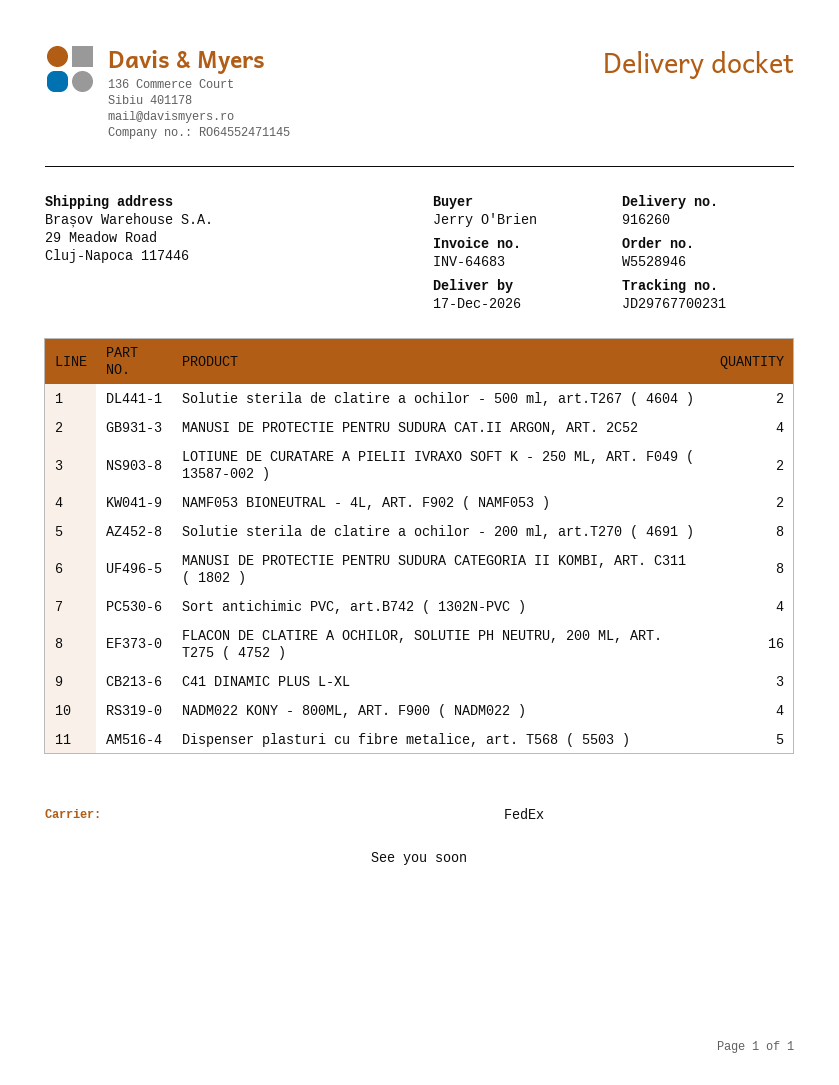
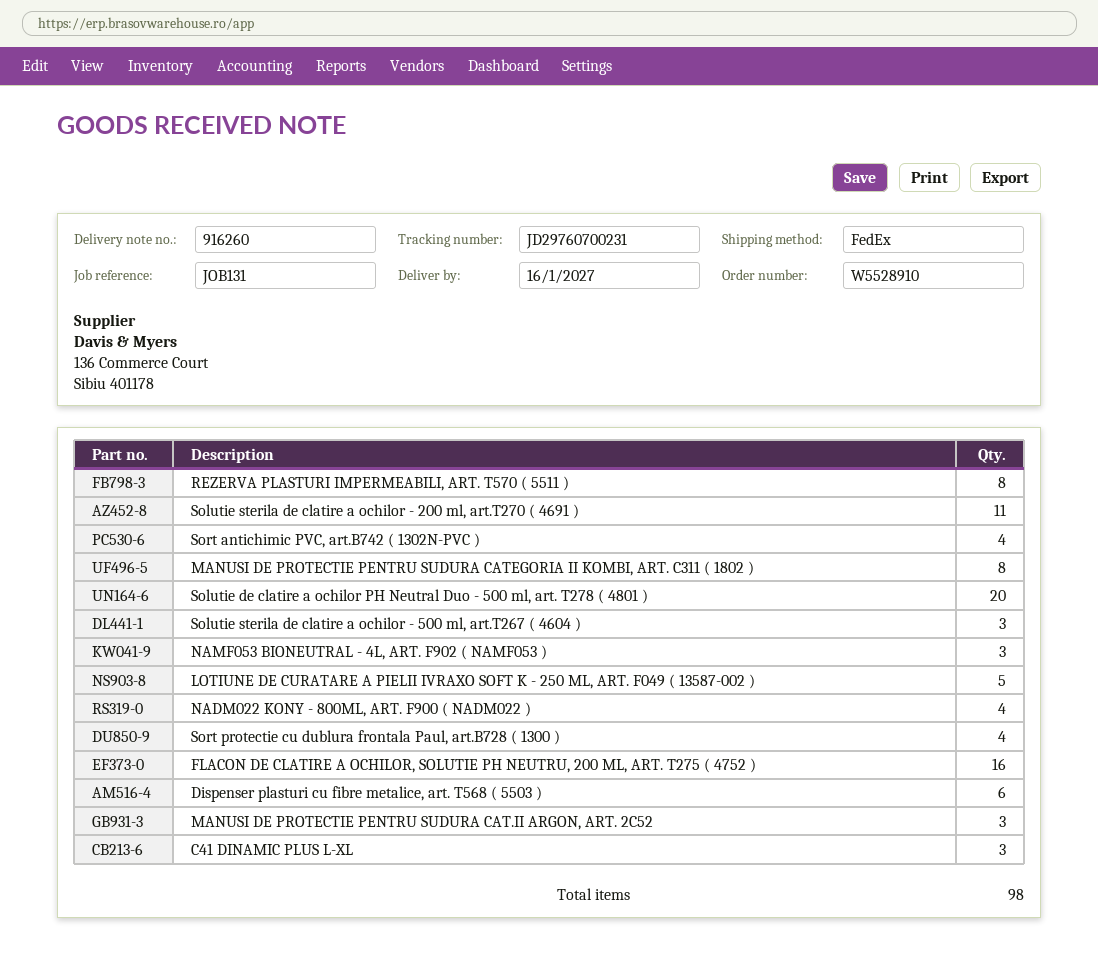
order number: W5528946 -> W5528910
delivery date: 2026-12-17 -> 2027-01-16
tracking number: JD29767700231 -> JD29760700231
Solutie sterila de clatire a ochilor - 500 ml, art.T267 ( 4604 ): 2 -> 3
MANUSI DE PROTECTIE PENTRU SUDURA CAT.II ARGON, ART. 2C52: 4 -> 3
LOTIUNE DE CURATARE A PIELII IVRAXO SOFT K - 250 ML, ART. F049 ( 13587-002 ): 2 -> 5
NAMF053 BIONEUTRAL - 4L, ART. F902 ( NAMF053 ): 2 -> 3
Solutie sterila de clatire a ochilor - 200 ml, art.T270 ( 4691 ): 8 -> 11
Dispenser plasturi cu fibre metalice, art. T568 ( 5503 ): 5 -> 6
REZERVA PLASTURI IMPERMEABILI, ART. T570 ( 5511 ): none -> 8
Solutie de clatire a ochilor PH Neutral Duo - 500 ml, art. T278 ( 4801 ): none -> 20
Sort protectie cu dublura frontala Paul, art.B728 ( 1300 ): none -> 4

